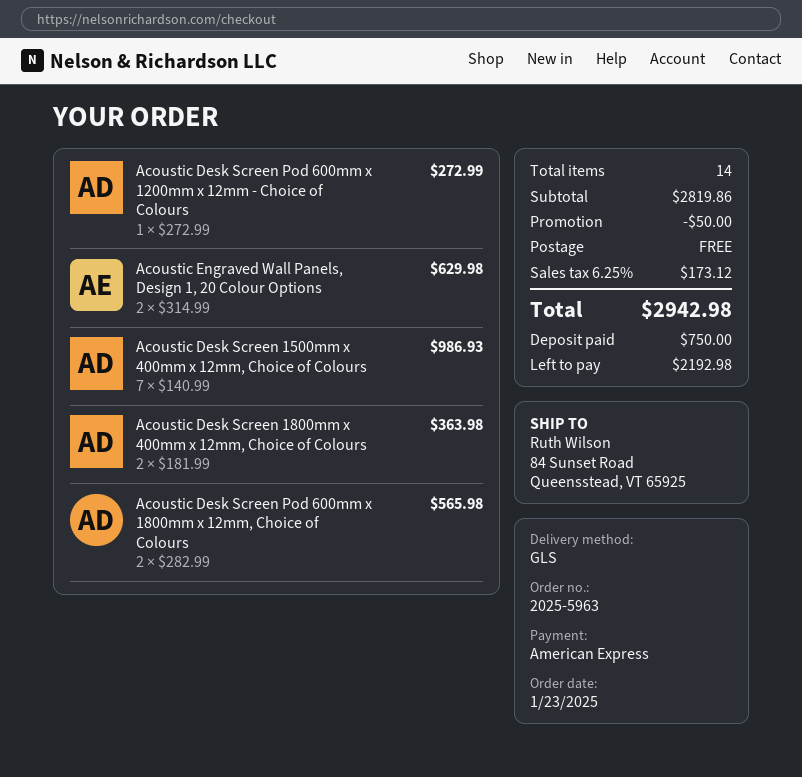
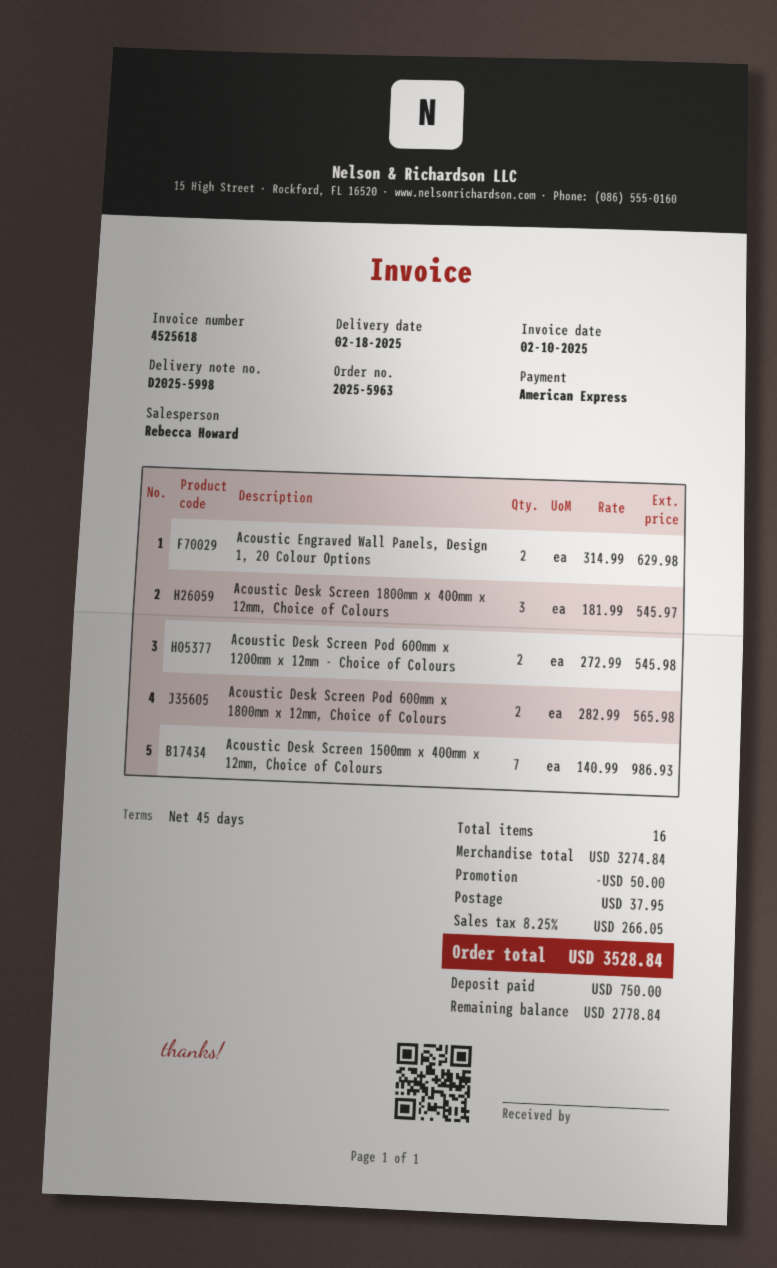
Acoustic Desk Screen Pod 600mm x 1200mm x 12mm - Choice of Colours: 1 x 272.99 = 272.99 -> 2 x 272.99 = 545.98
Acoustic Desk Screen 1800mm x 400mm x 12mm, Choice of Colours: 2 x 181.99 = 363.98 -> 3 x 181.99 = 545.97
total quantity: 14 -> 16
subtotal: 2819.86 -> 3274.84
shipping: 0.00 -> 37.95
tax: 6.25% = 173.12 -> 8.25% = 266.05
total: 2942.98 -> 3528.84
balance: 2192.98 -> 2778.84

